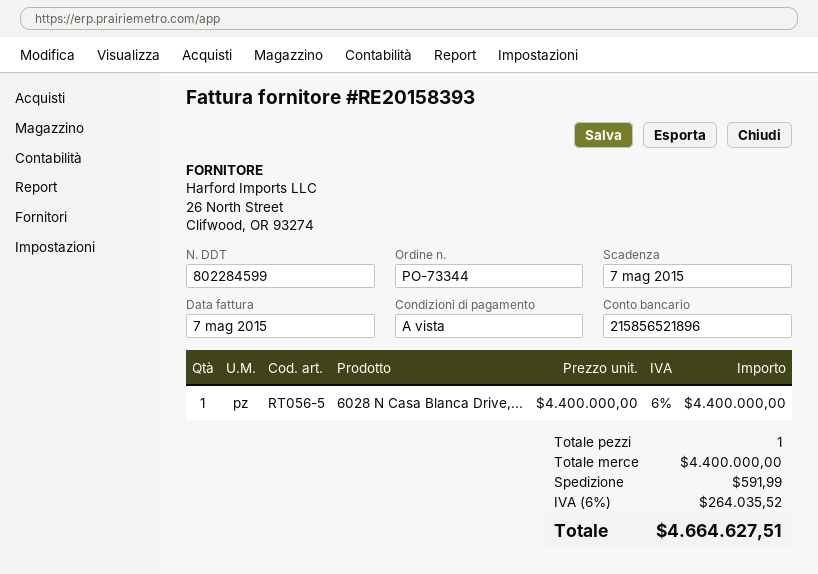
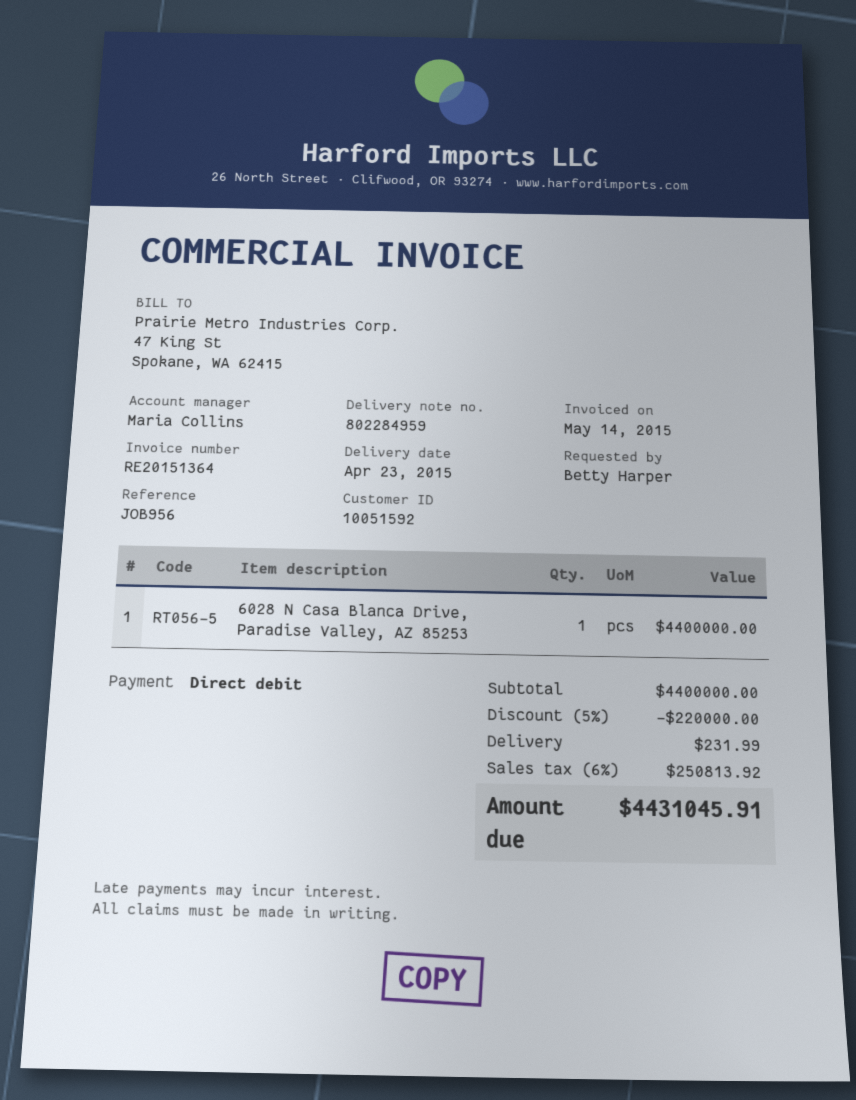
delivery note number: 802284599 -> 802284959
invoice number: RE20158393 -> RE20151364
invoice date: 2015-05-07 -> 2015-05-14
discount: none -> 5% = 220000.00
shipping: 591.99 -> 231.99
tax: 6% = 264035.52 -> 6% = 250813.92
total: 4664627.51 -> 4431045.91

